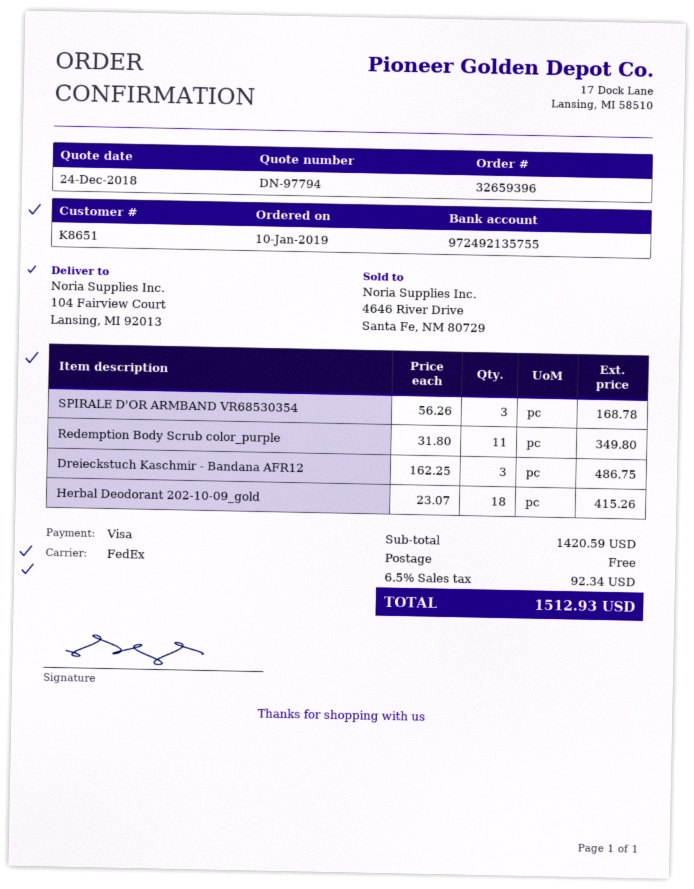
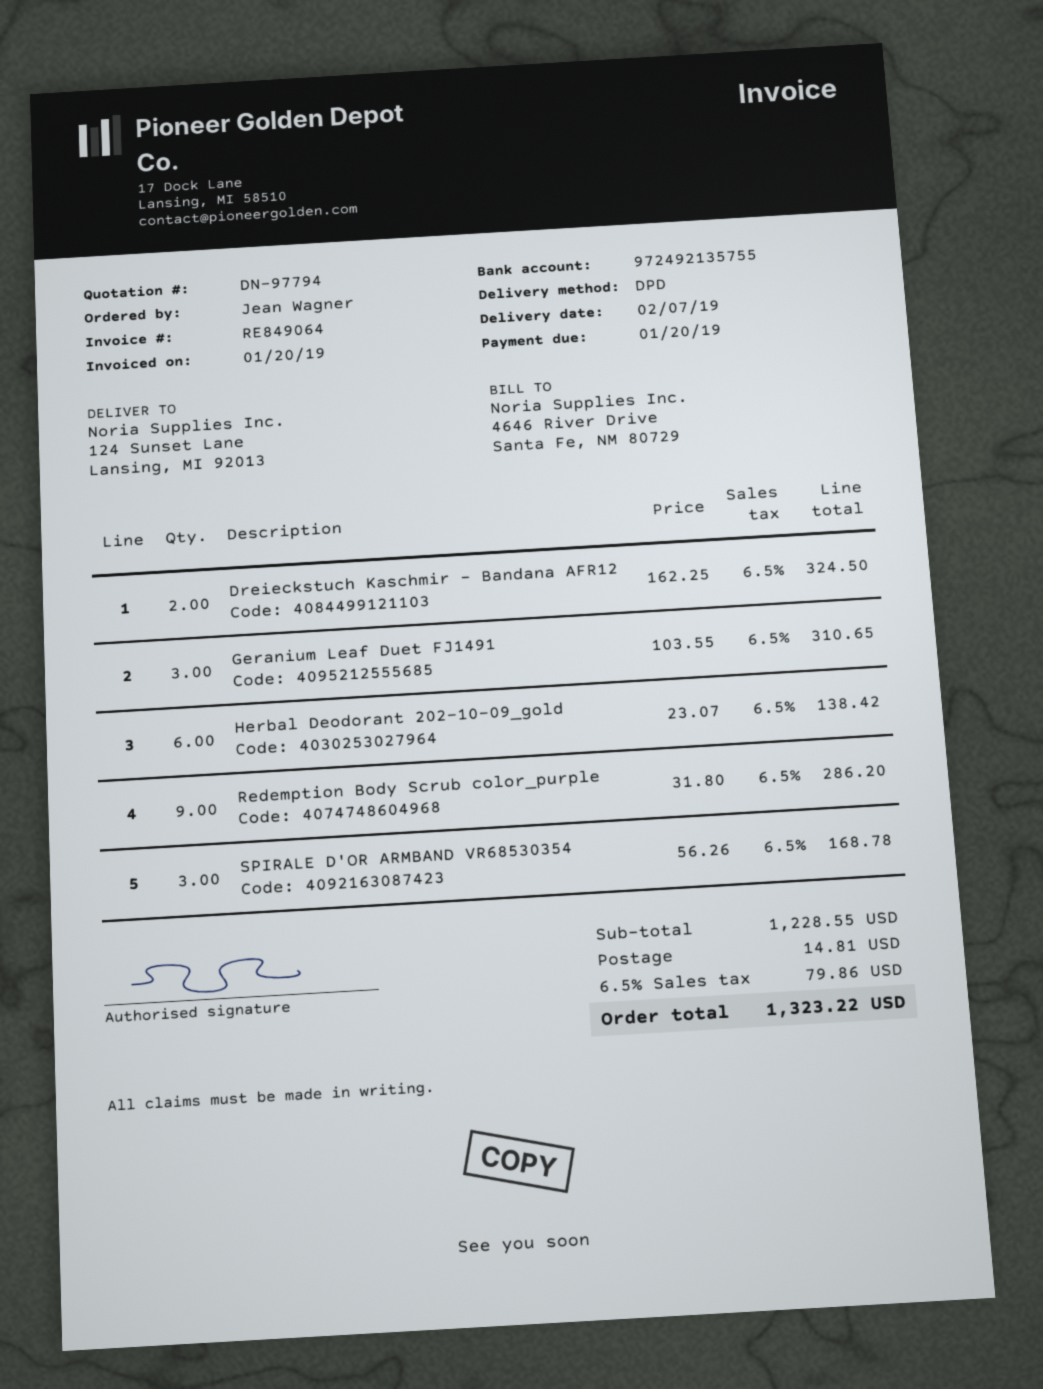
shipping method: FedEx -> DPD
ship to: 104 Fairview Court, Lansing, MI 92013 -> 124 Sunset Lane, Lansing, MI 92013
Redemption Body Scrub color_purple: 11 x 31.80 = 349.80 -> 9 x 31.80 = 286.20
Dreieckstuch Kaschmir - Bandana AFR12: 3 x 162.25 = 486.75 -> 2 x 162.25 = 324.50
Herbal Deodorant 202-10-09_gold: 18 x 23.07 = 415.26 -> 6 x 23.07 = 138.42
Geranium Leaf Duet FJ1491: none -> 3 x 103.55 = 310.65
subtotal: 1420.59 -> 1228.55
shipping: 0.00 -> 14.81
tax: 6.5% = 92.34 -> 6.5% = 79.86
total: 1512.93 -> 1323.22

